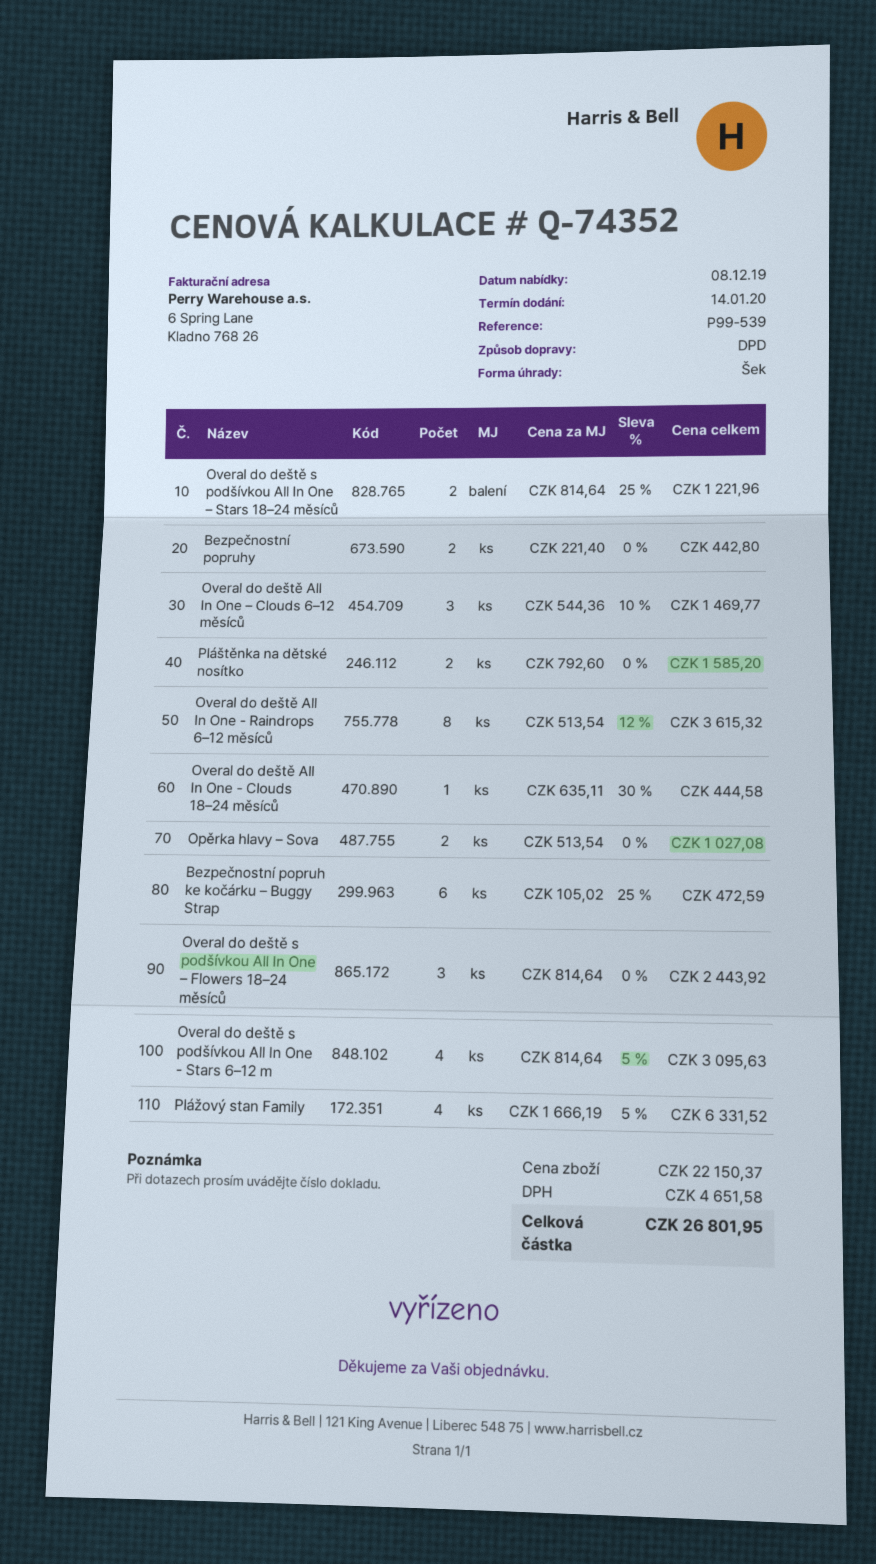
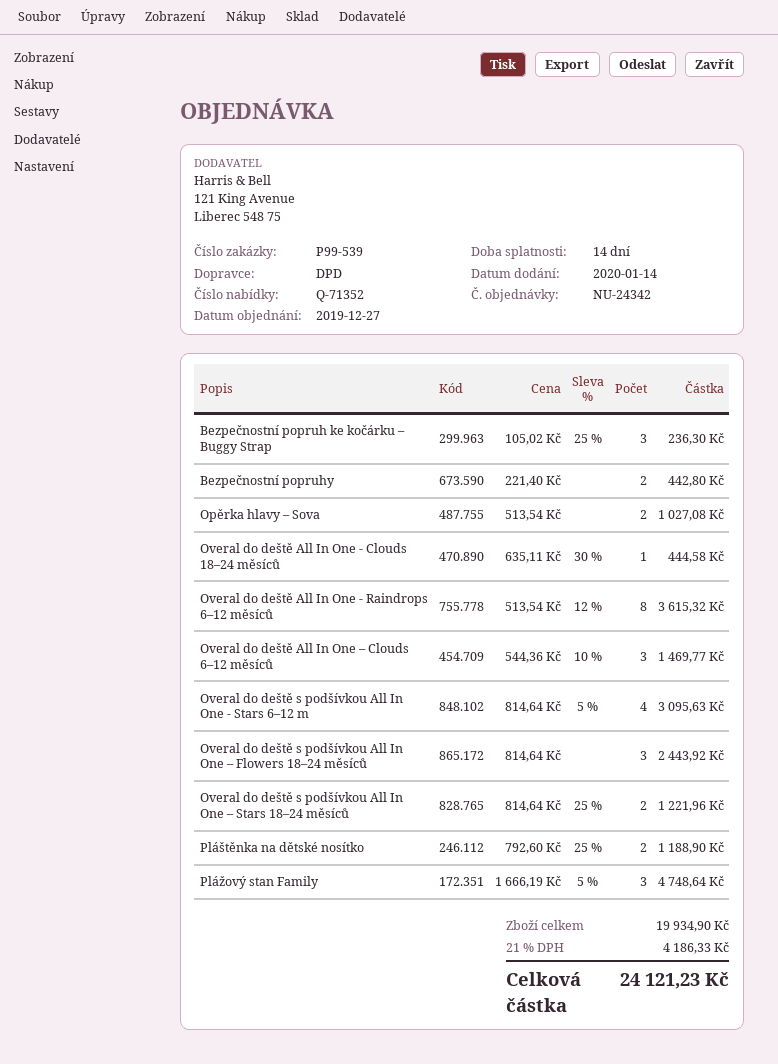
quote number: Q-74352 -> Q-71352
Pláštěnka na dětské nosítko: 2 x 792.60 = 1585.20 -> 2 x 792.60 - 25% = 1188.90
Bezpečnostní popruh ke kočárku – Buggy Strap: 6 x 105.02 - 25% = 472.59 -> 3 x 105.02 - 25% = 236.30
Plážový stan Family: 4 x 1666.19 - 5% = 6331.52 -> 3 x 1666.19 - 5% = 4748.64
subtotal: 22150.37 -> 19934.90
tax: 4651.58 -> 4186.33
total: 26801.95 -> 24121.23

